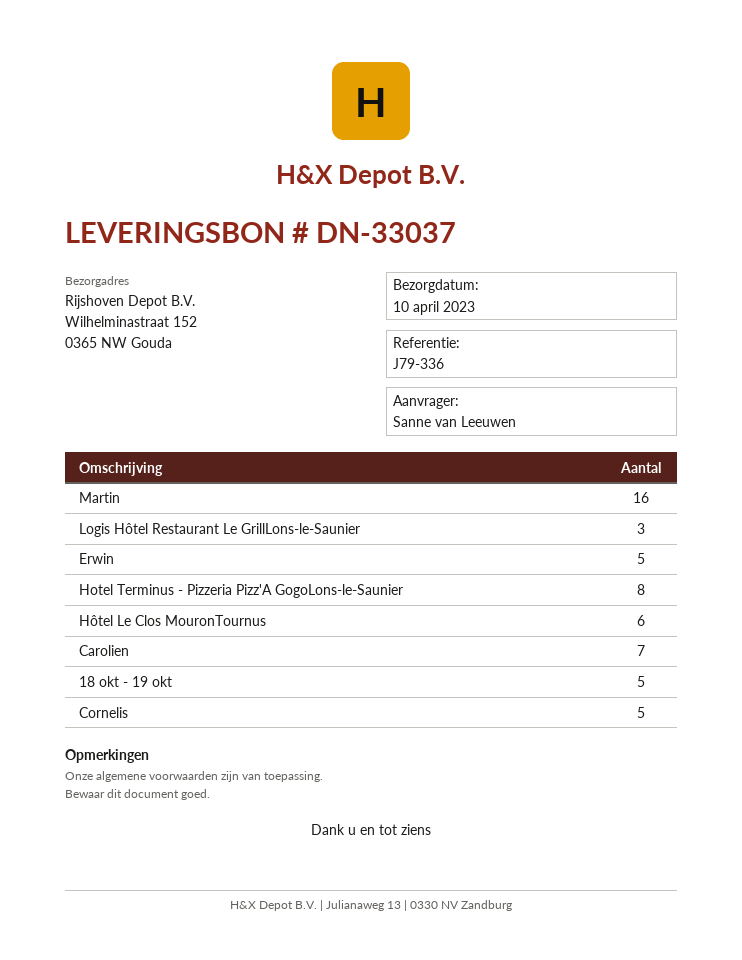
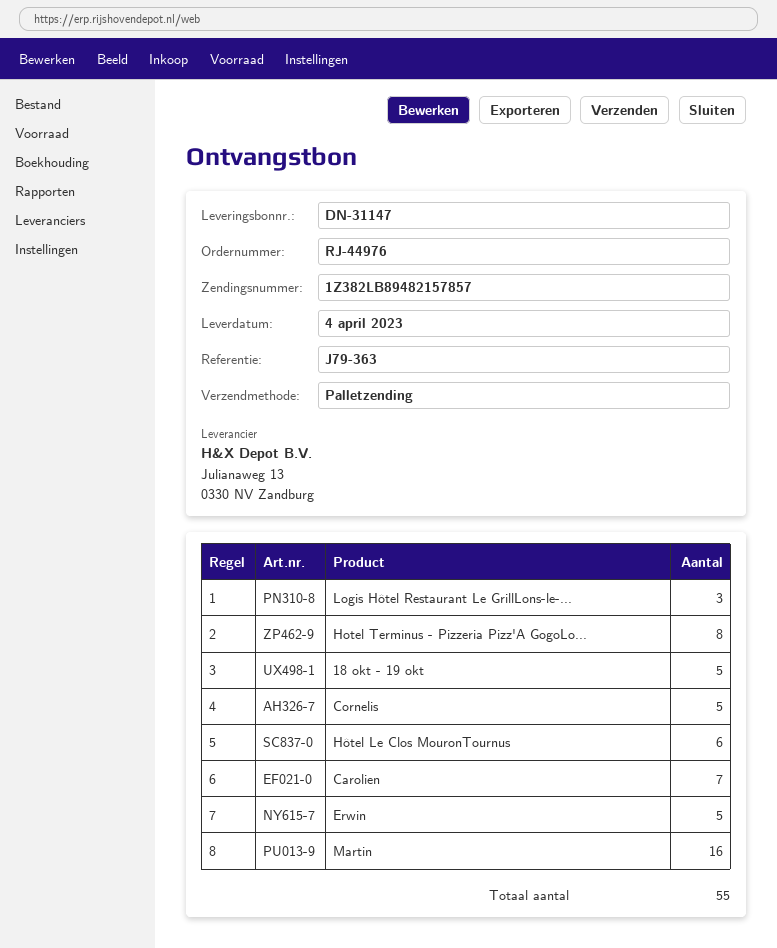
delivery note number: DN-33037 -> DN-31147
delivery date: 2023-04-10 -> 2023-04-04
reference: J79-336 -> J79-363

